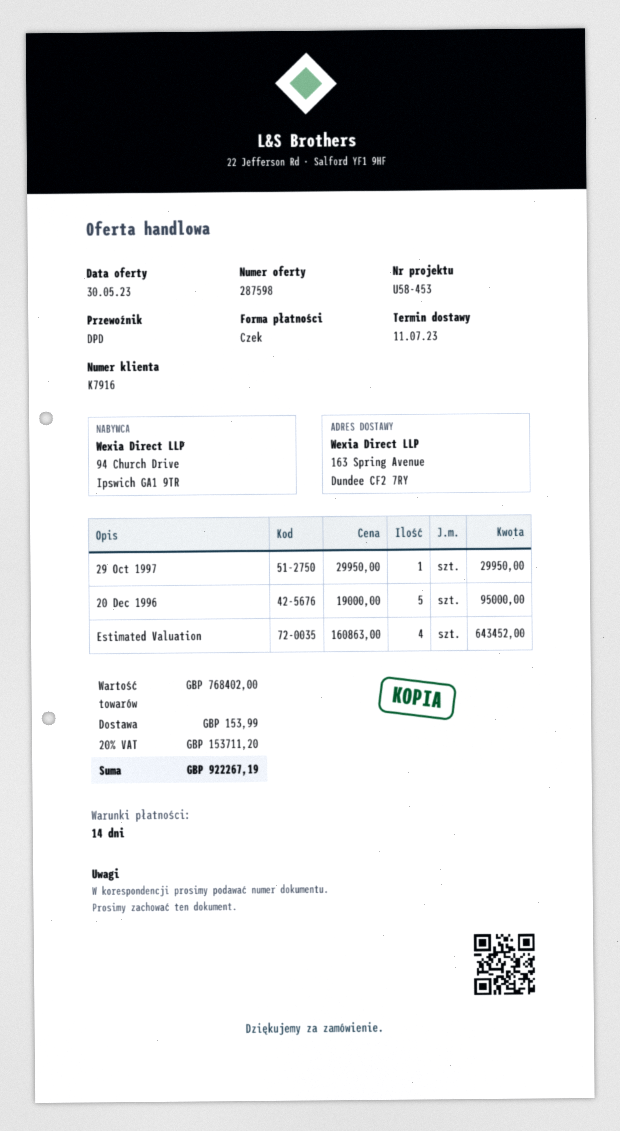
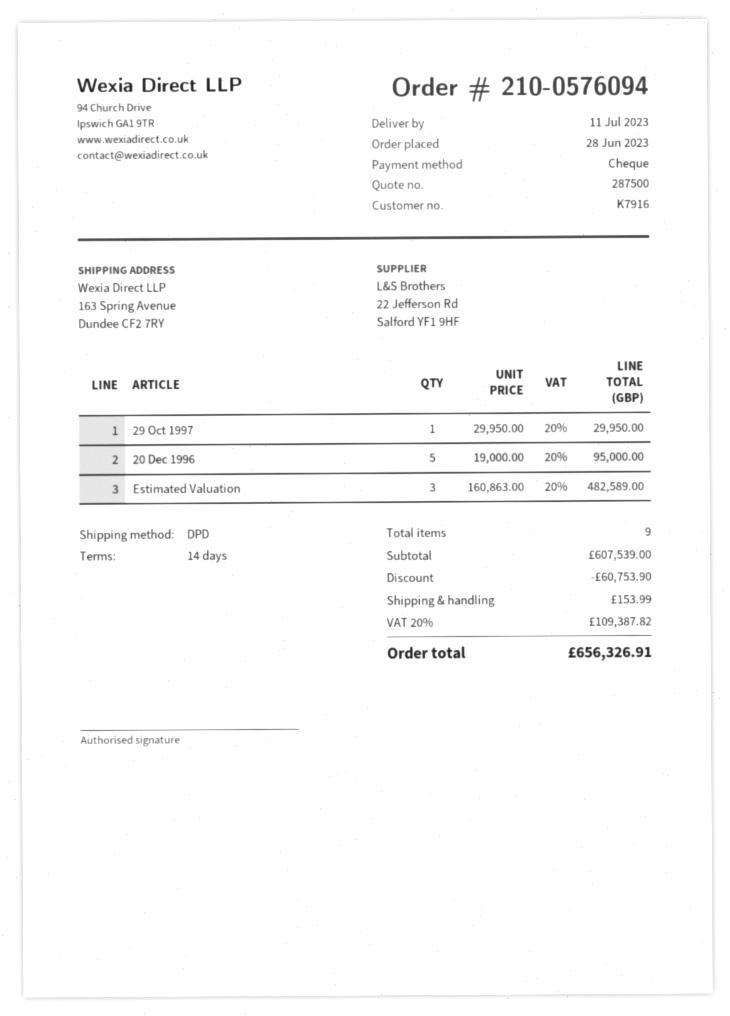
quote number: 287598 -> 287500
Estimated Valuation: 4 x 160863.00 = 643452.00 -> 3 x 160863.00 = 482589.00
subtotal: 768402.00 -> 607539.00
discount: none -> 60753.90
tax: 20% = 153711.20 -> 20% = 109387.82
total: 922267.19 -> 656326.91

